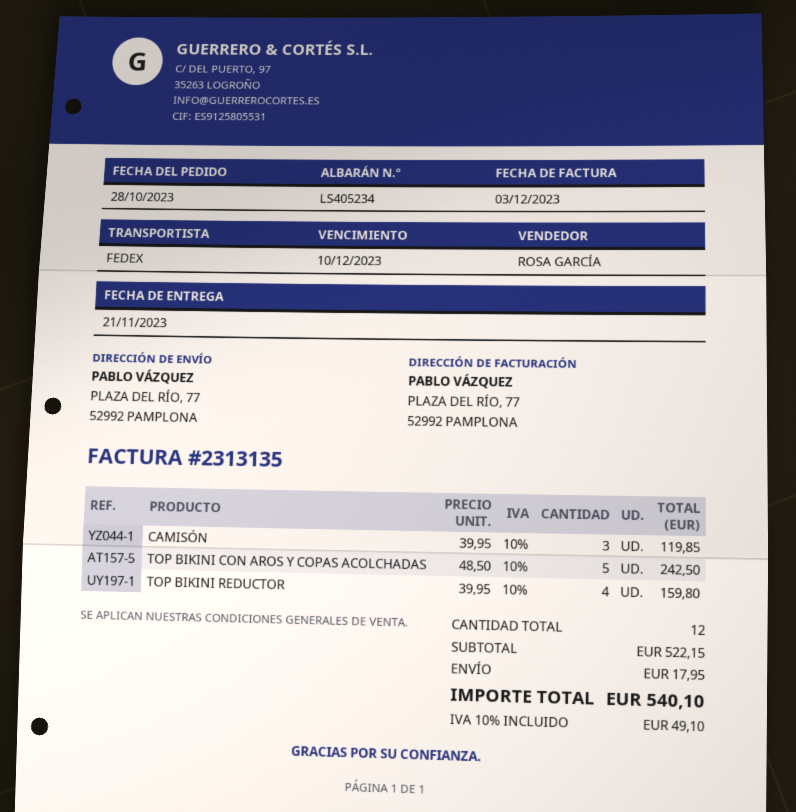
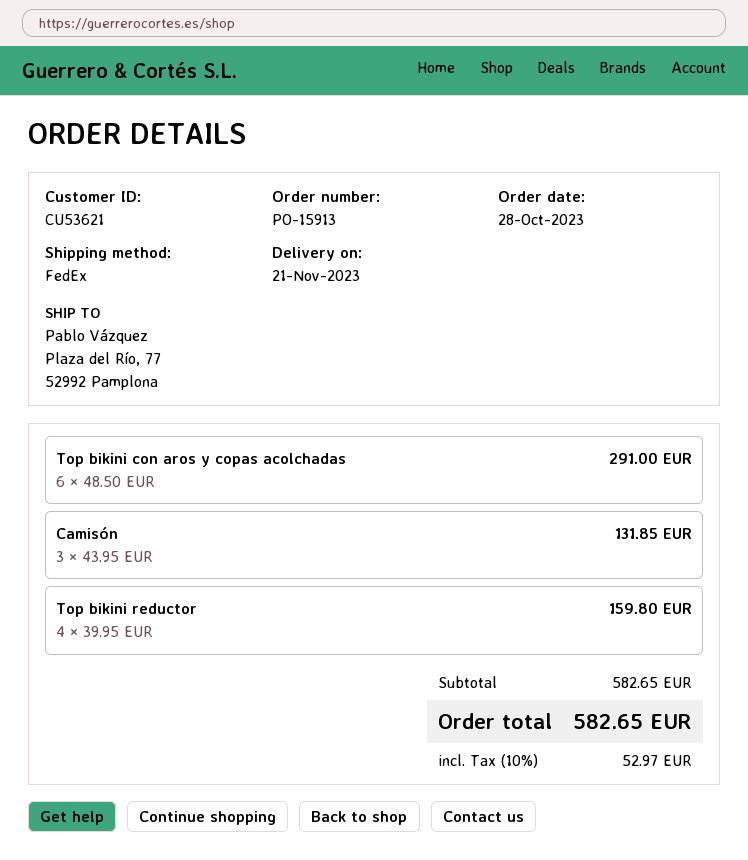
CAMISÓN: 3 x 39.95 = 119.85 -> 3 x 43.95 = 131.85
TOP BIKINI CON AROS Y COPAS ACOLCHADAS: 5 x 48.50 = 242.50 -> 6 x 48.50 = 291.00
subtotal: 522.15 -> 582.65
shipping: 17.95 -> none
tax: 10% = 49.10 -> 10% = 52.97
total: 540.10 -> 582.65

